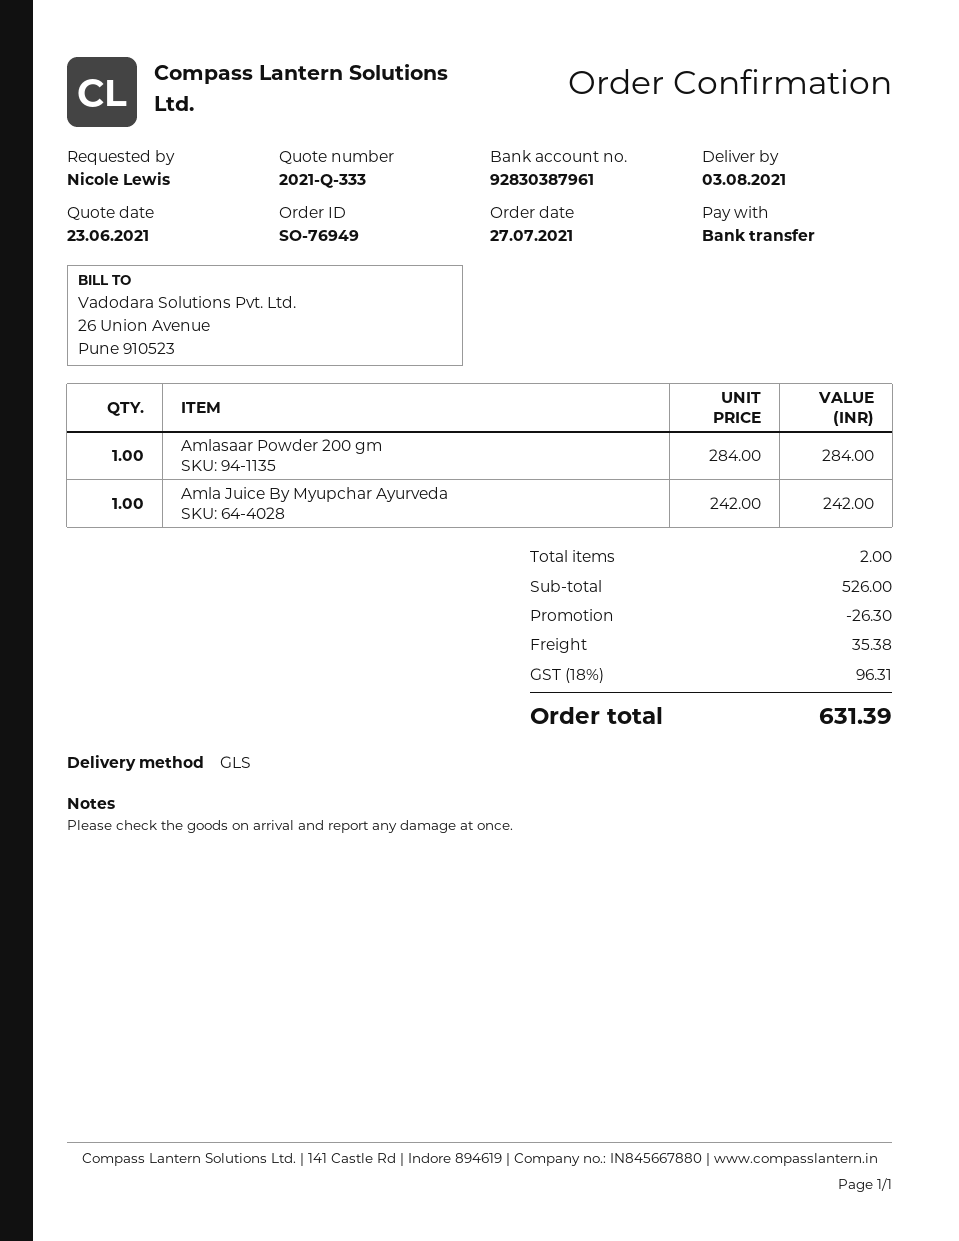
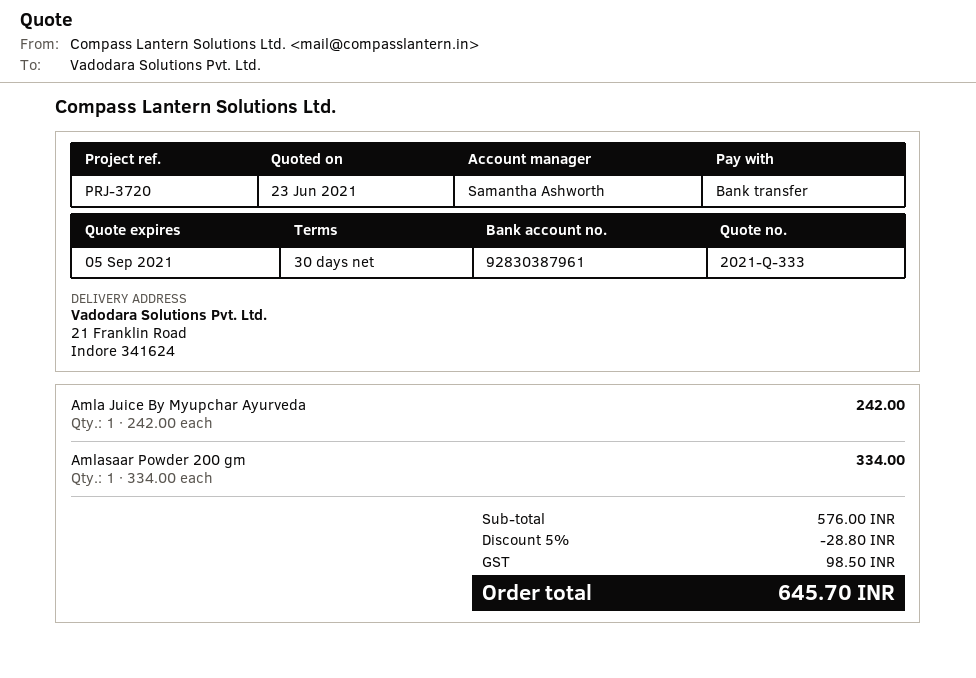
Amlasaar Powder 200 gm: 1 x 284.00 = 284.00 -> 1 x 334.00 = 334.00
subtotal: 526.00 -> 576.00
discount: 26.30 -> 28.80
shipping: 35.38 -> none
tax: 96.31 -> 98.50
total: 631.39 -> 645.70

